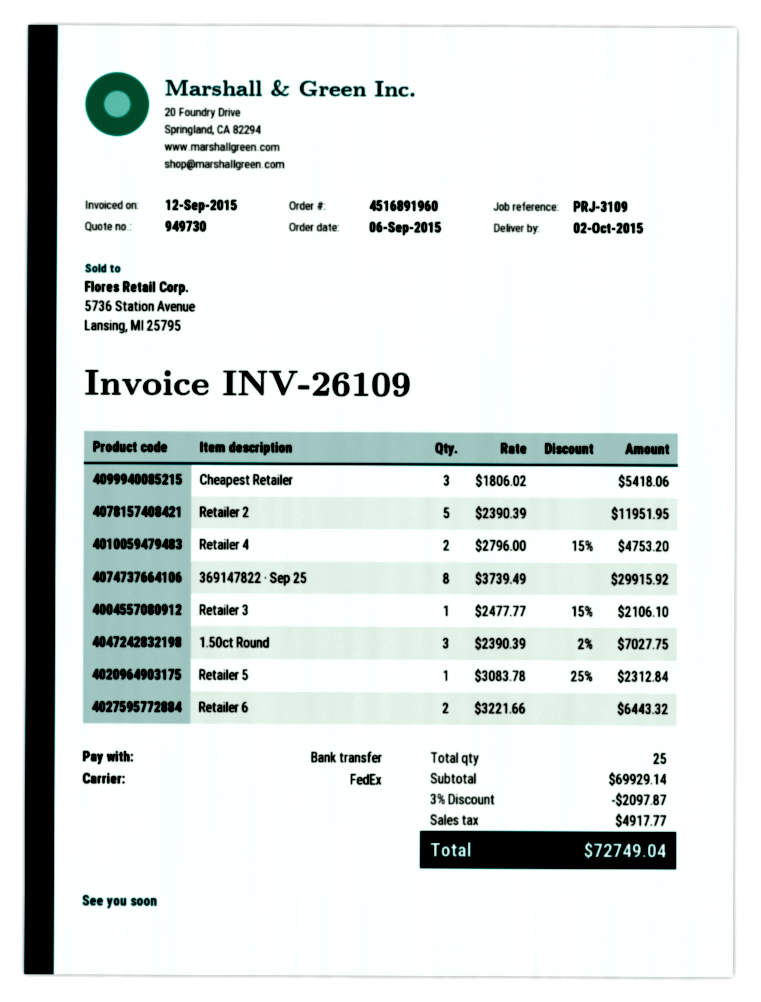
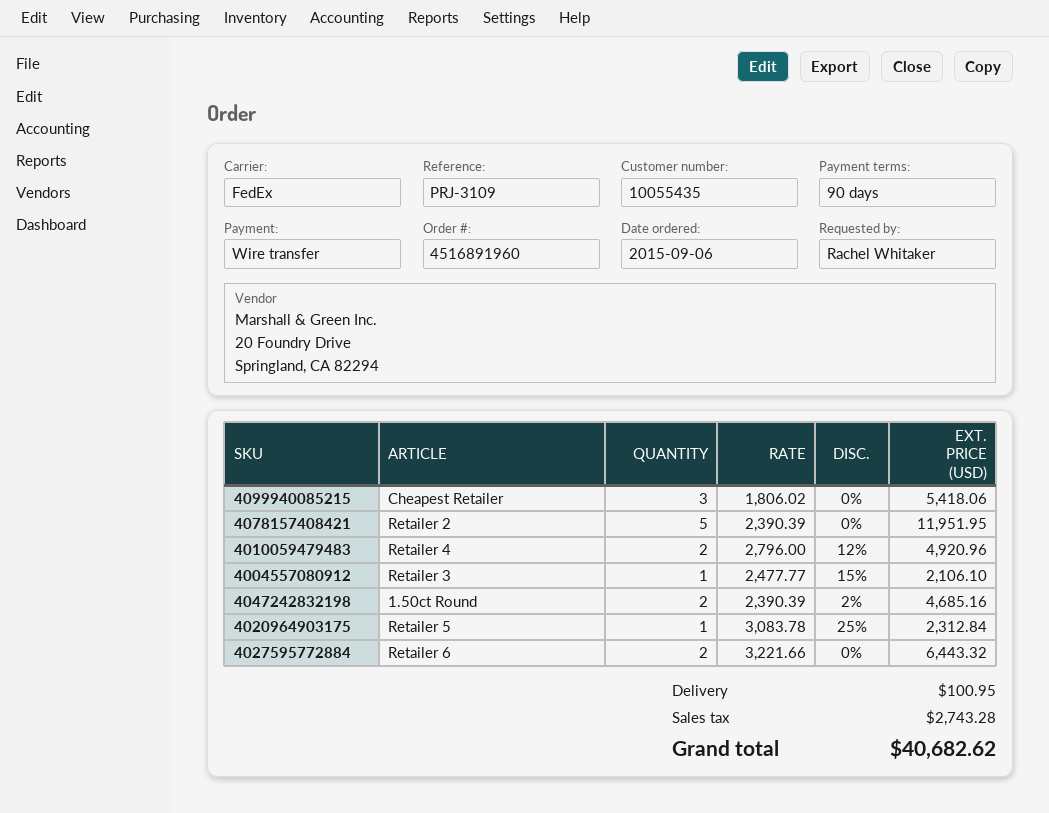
Retailer 4: 2 x 2796.00 - 15% = 4753.20 -> 2 x 2796.00 - 12% = 4920.96
369147822 · Sep 25: 8 x 3739.49 = 29915.92 -> none
1.50ct Round: 3 x 2390.39 - 2% = 7027.75 -> 2 x 2390.39 - 2% = 4685.16
discount: 3% = 2097.87 -> none
shipping: none -> 100.95
tax: 4917.77 -> 2743.28
total: 72749.04 -> 40682.62

